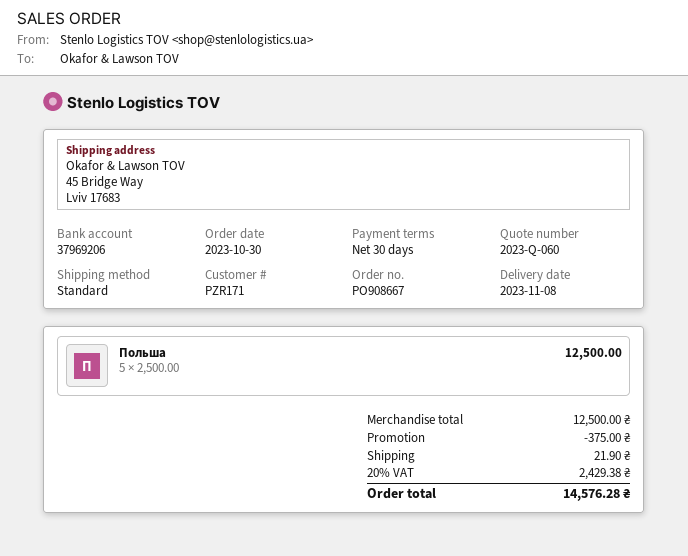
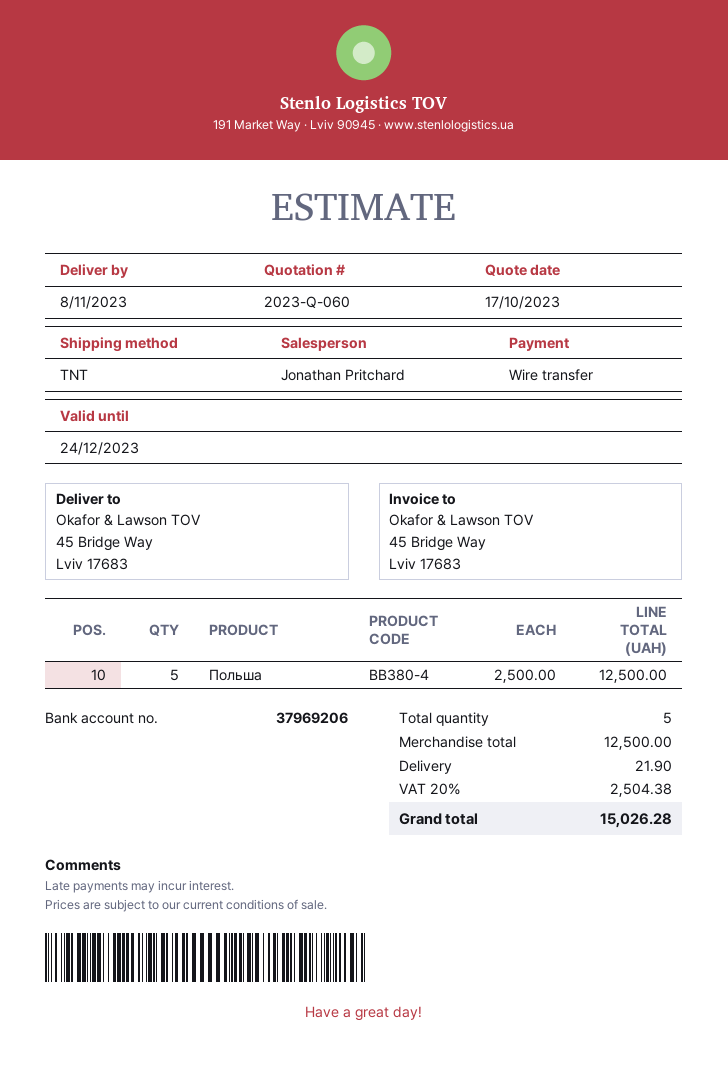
shipping method: standard -> TNT
discount: 375.00 -> none
tax: 20% = 2429.38 -> 20% = 2504.38
total: 14576.28 -> 15026.28

